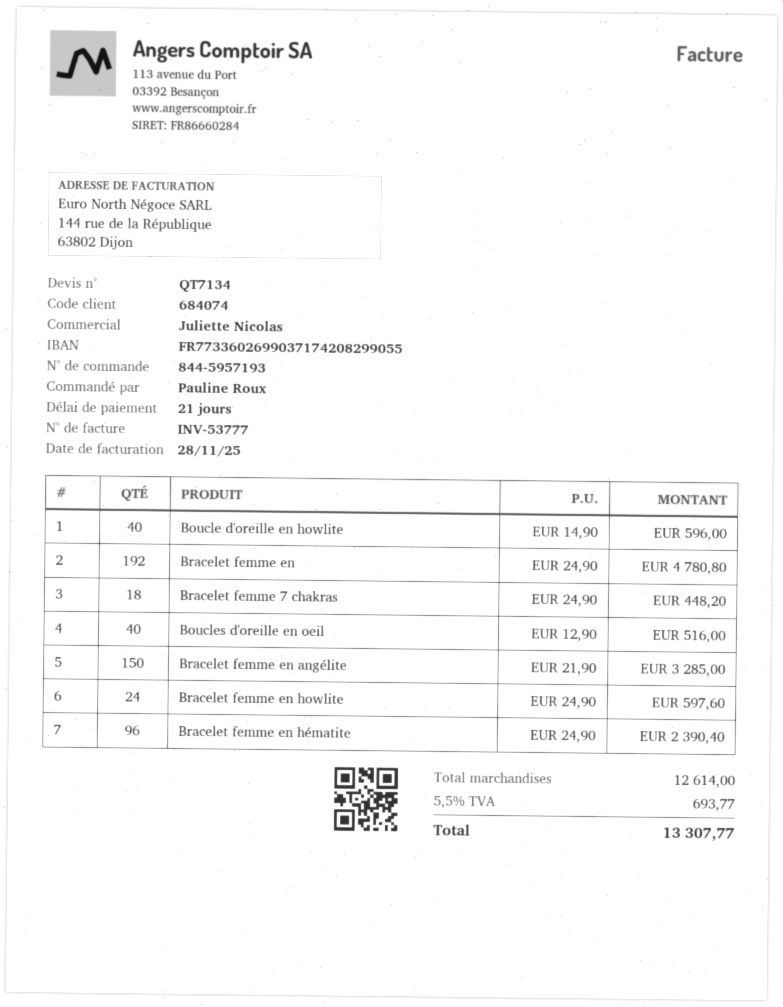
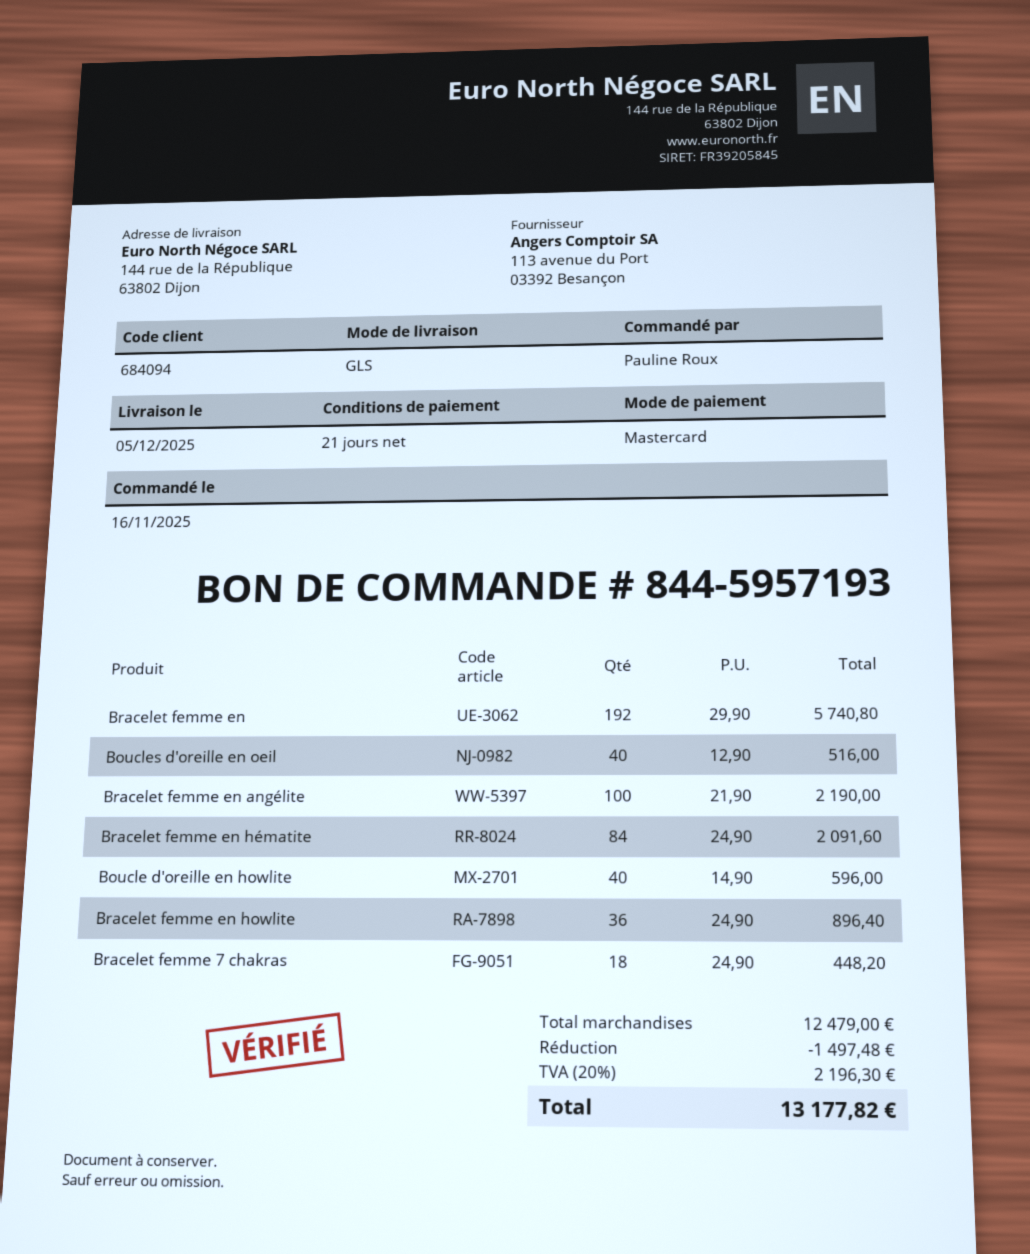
customer number: 684074 -> 684094
Bracelet femme en: 192 x 24.90 = 4780.80 -> 192 x 29.90 = 5740.80
Bracelet femme en angélite: 150 x 21.90 = 3285.00 -> 100 x 21.90 = 2190.00
Bracelet femme en howlite: 24 x 24.90 = 597.60 -> 36 x 24.90 = 896.40
Bracelet femme en hématite: 96 x 24.90 = 2390.40 -> 84 x 24.90 = 2091.60
subtotal: 12614.00 -> 12479.00
discount: none -> 1497.48
tax: 5.5% = 693.77 -> 20% = 2196.30
total: 13307.77 -> 13177.82

